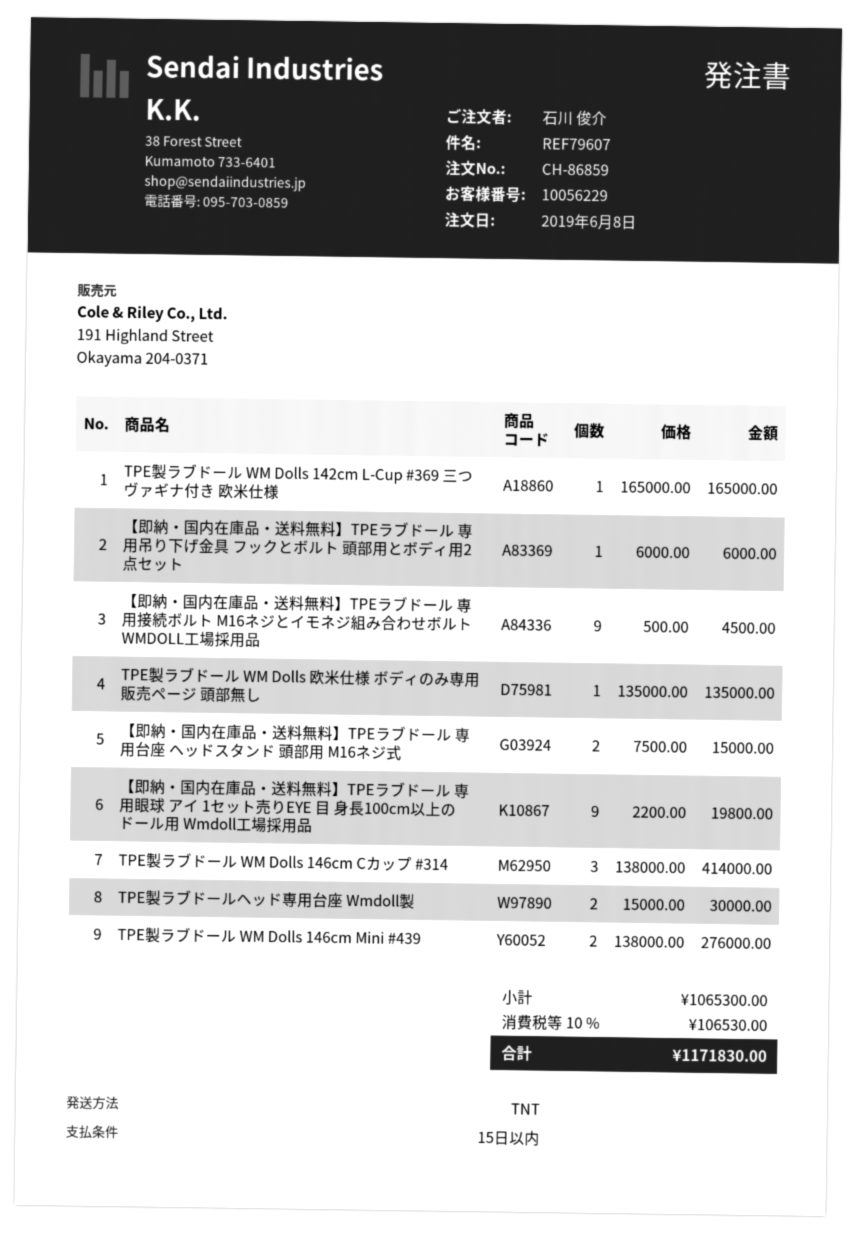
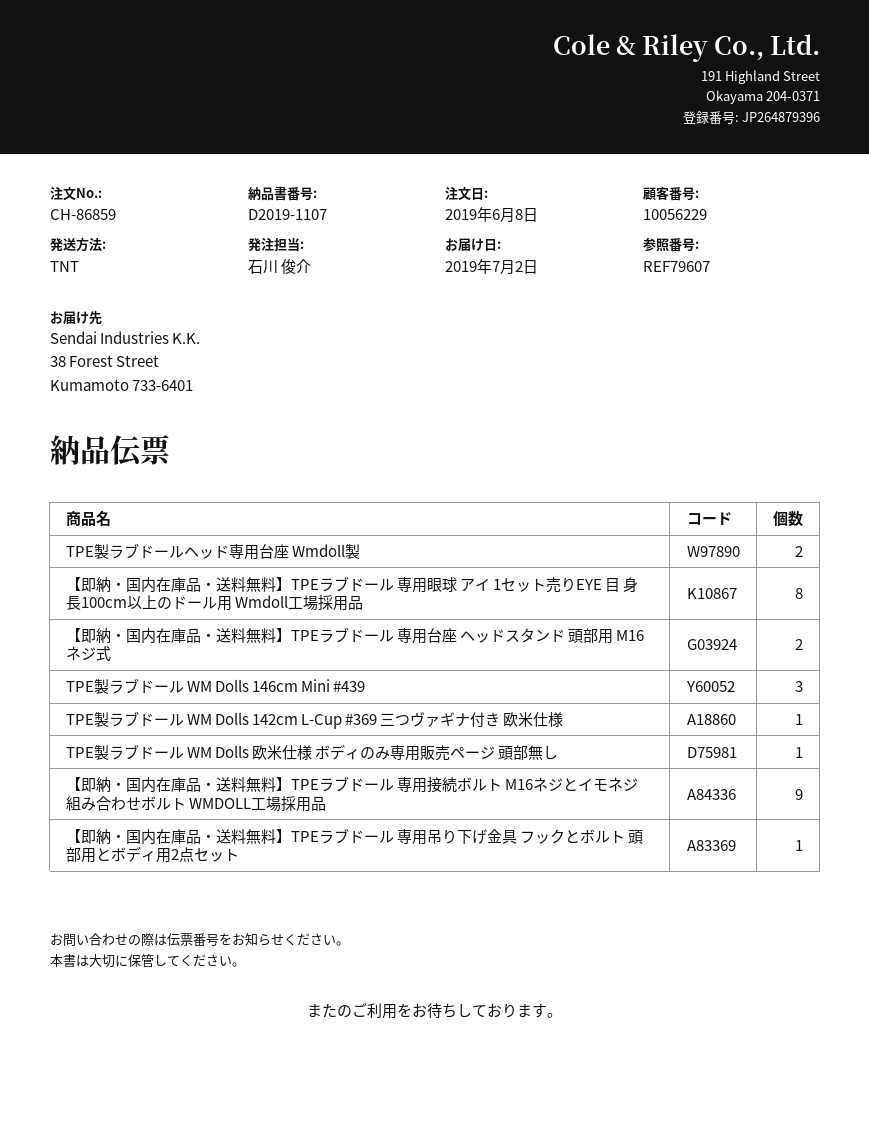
【即納・国内在庫品・送料無料】TPEラブドール 専用眼球 アイ 1セット売りEYE 目 身長100cm以上のドール用 Wmdoll工場採用品: 9 -> 8
TPE製ラブドール WM Dolls 146cm Cカップ #314: 3 -> none
TPE製ラブドール WM Dolls 146cm Mini #439: 2 -> 3

